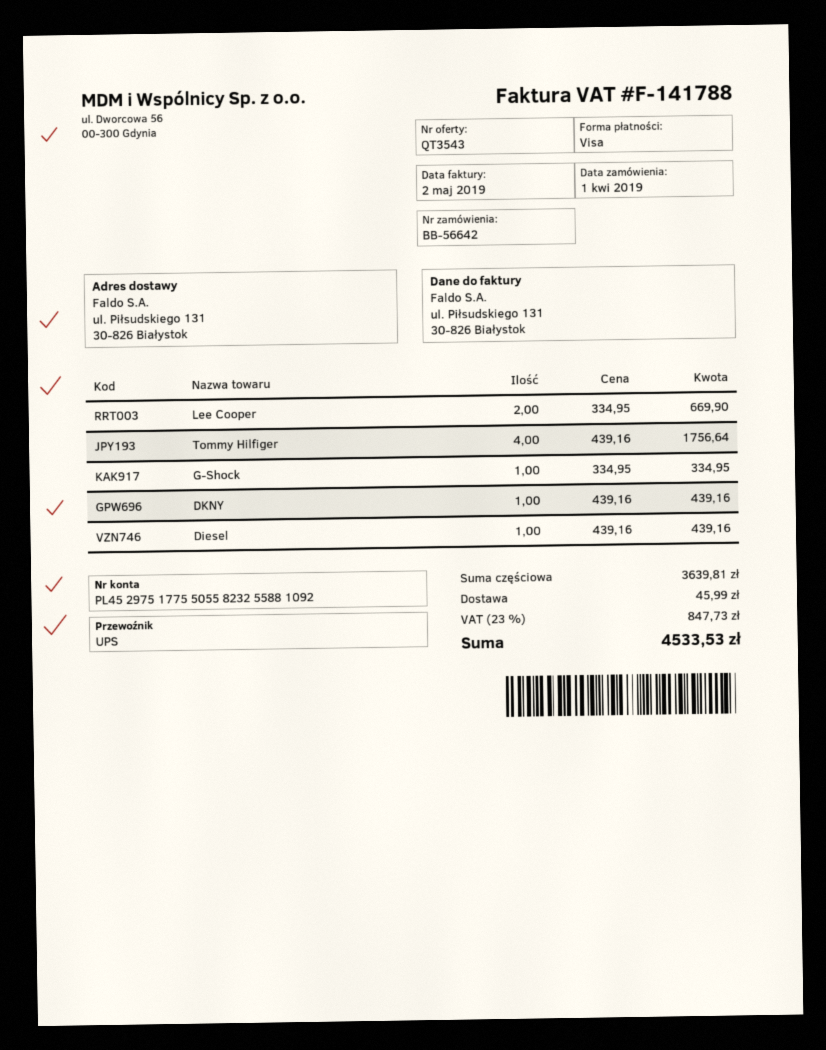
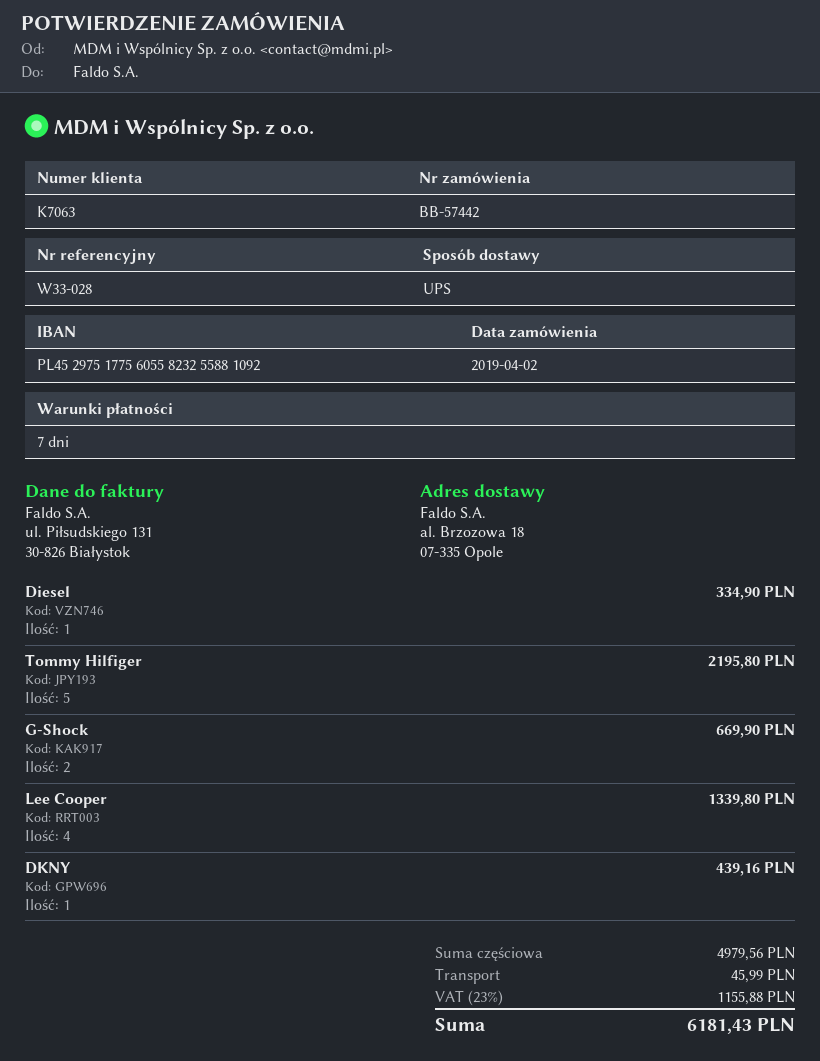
order number: BB-56642 -> BB-57442
order date: 2019-04-01 -> 2019-04-02
bank account: PL45297517755055823255881092 -> PL45297517756055823255881092
ship to: ul. Piłsudskiego 131, 30-826 Białystok -> al. Brzozowa 18, 07-335 Opole
Lee Cooper: 2 for 669.90 -> 4 for 1339.80
Tommy Hilfiger: 4 for 1756.64 -> 5 for 2195.80
G-Shock: 1 for 334.95 -> 2 for 669.90
Diesel: 1 for 439.16 -> 1 for 334.90
subtotal: 3639.81 -> 4979.56
tax: 23% = 847.73 -> 23% = 1155.88
total: 4533.53 -> 6181.43

